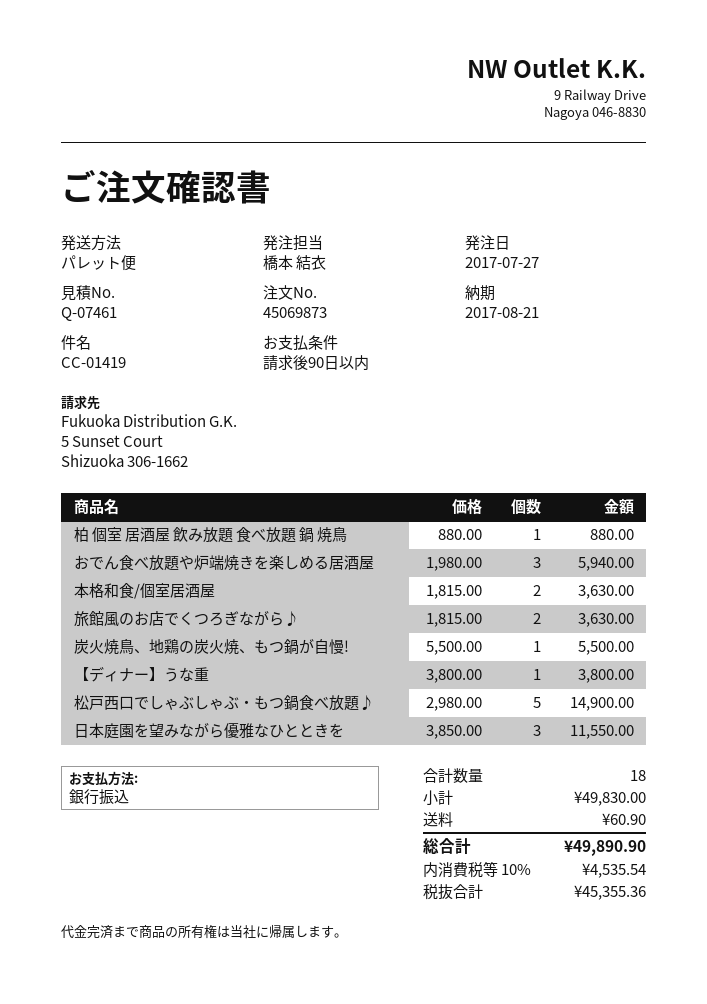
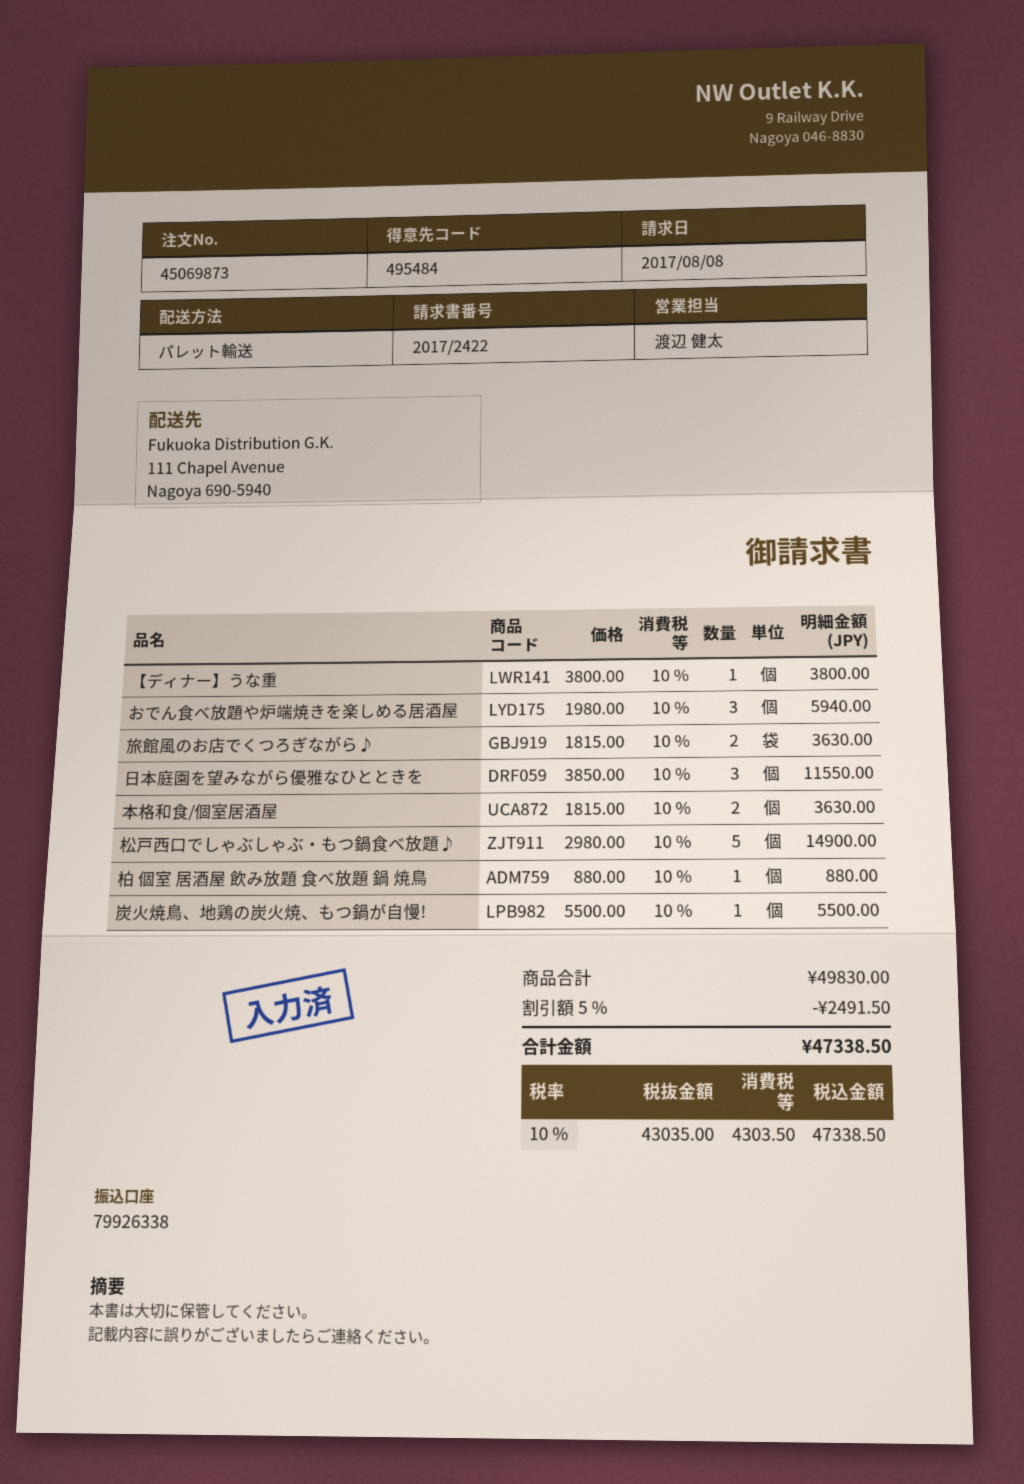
discount: none -> 5% = 2491.50
shipping: 60.90 -> none
net: 45355.36 -> 43035.00
tax: 10% = 4535.54 -> 10% = 4303.50
total: 49890.90 -> 47338.50

